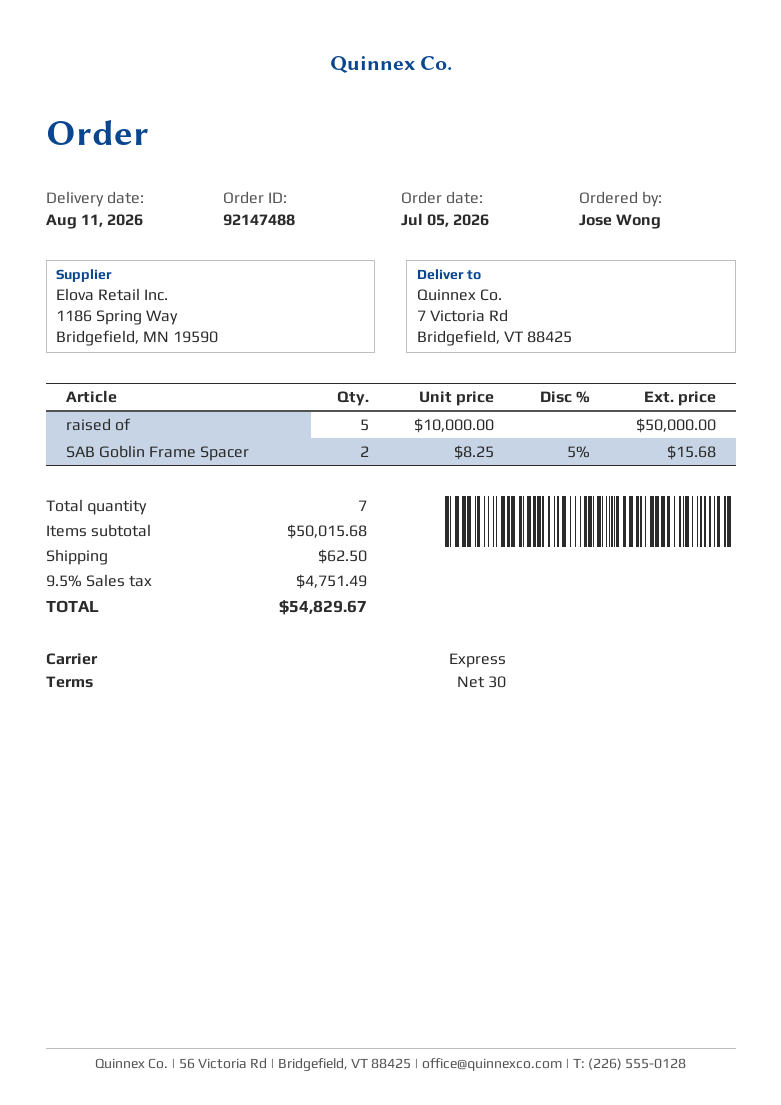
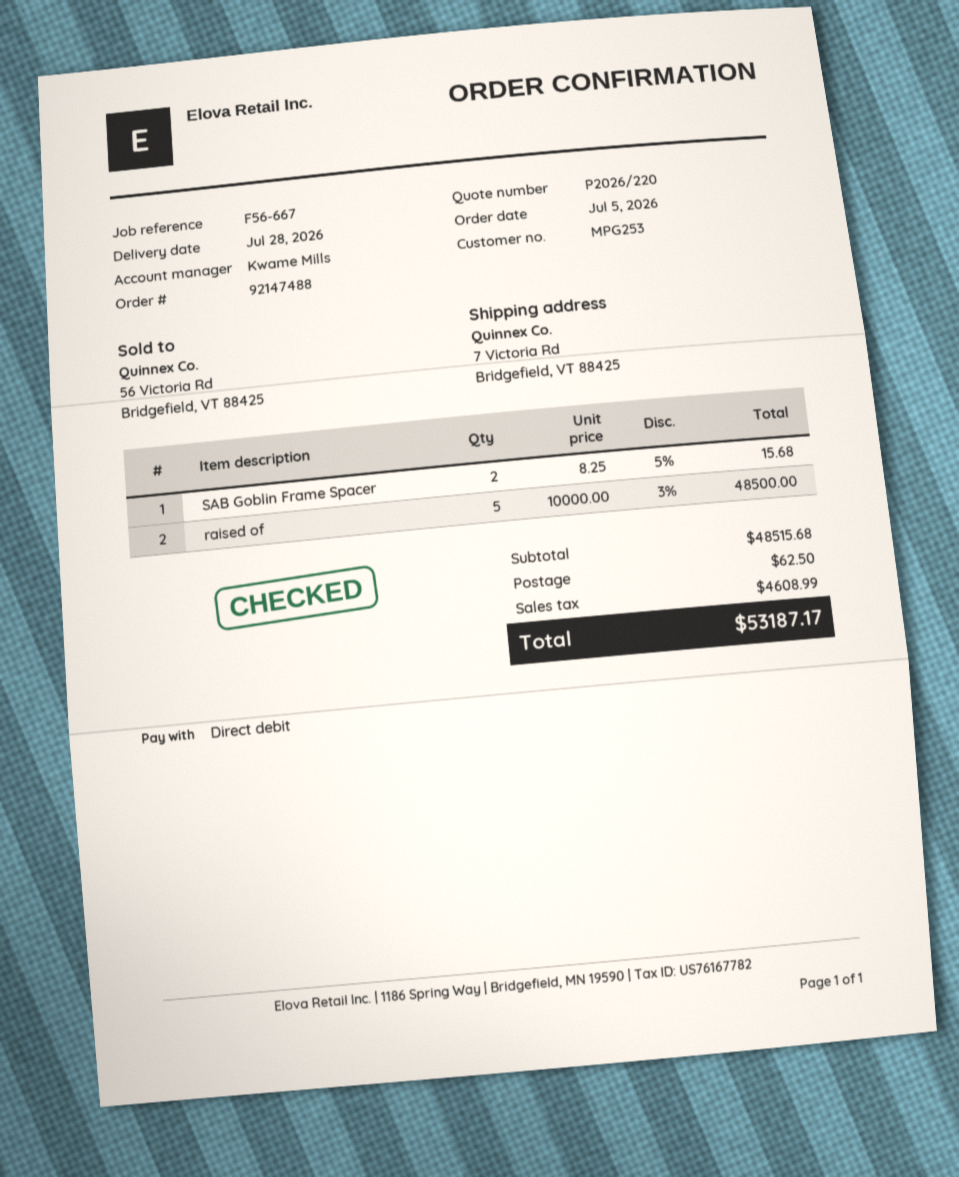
delivery date: 2026-08-11 -> 2026-07-28
raised of: 5 x 10000.00 = 50000.00 -> 5 x 10000.00 - 3% = 48500.00
subtotal: 50015.68 -> 48515.68
tax: 4751.49 -> 4608.99
total: 54829.67 -> 53187.17

